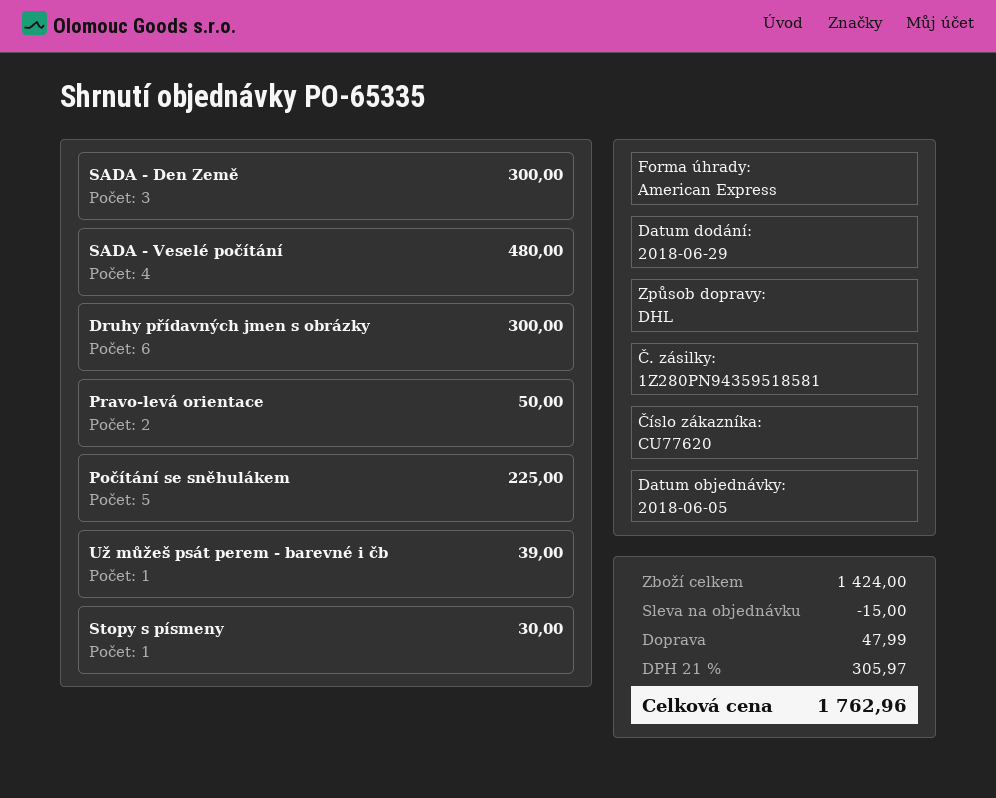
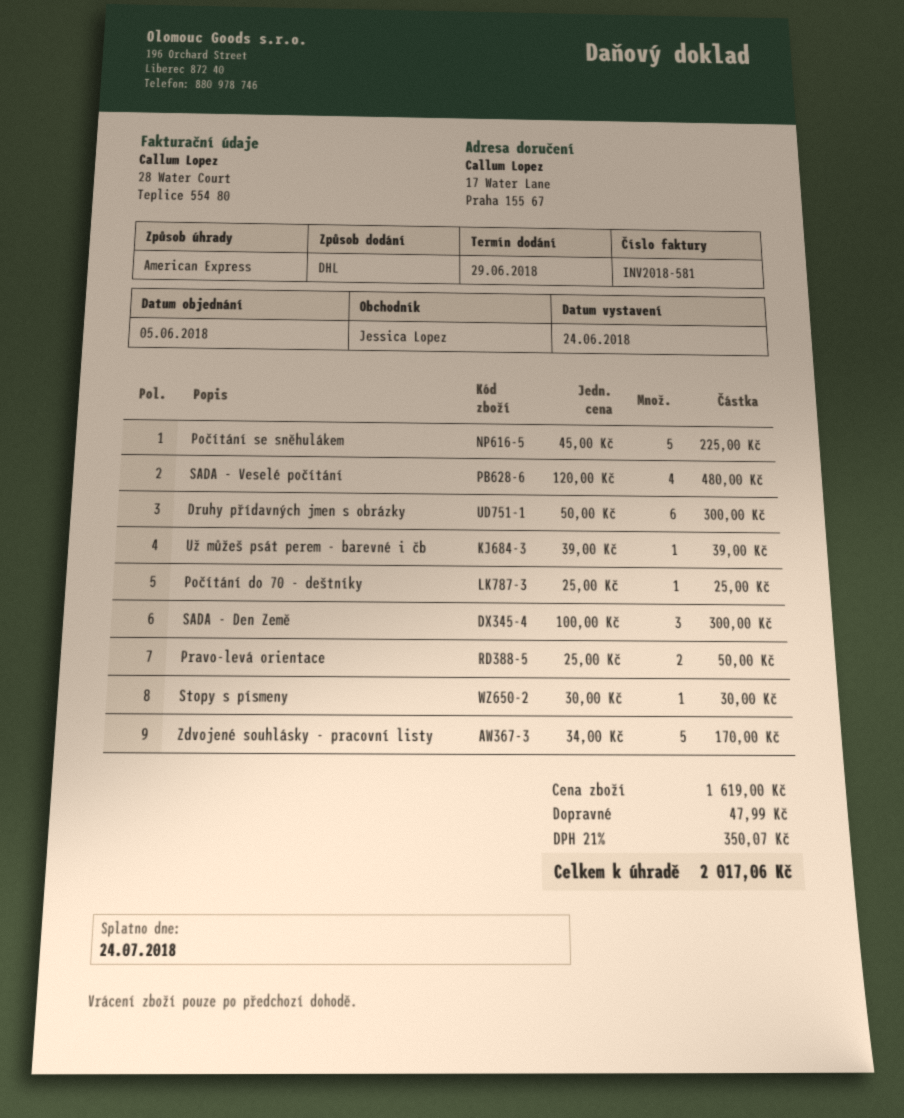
Počítání do 70 - deštníky: none -> 1 for 25.00
Zdvojené souhlásky - pracovní listy: none -> 5 for 170.00
subtotal: 1424.00 -> 1619.00
discount: 15.00 -> none
tax: 21% = 305.97 -> 21% = 350.07
total: 1762.96 -> 2017.06

